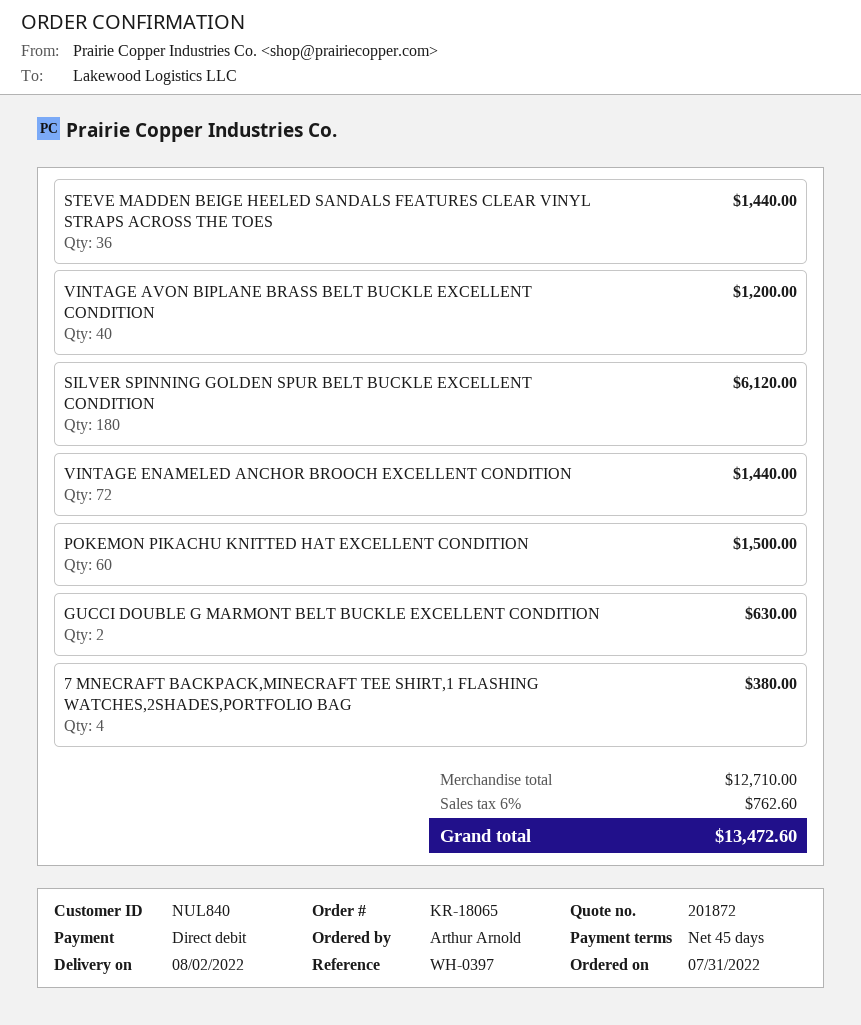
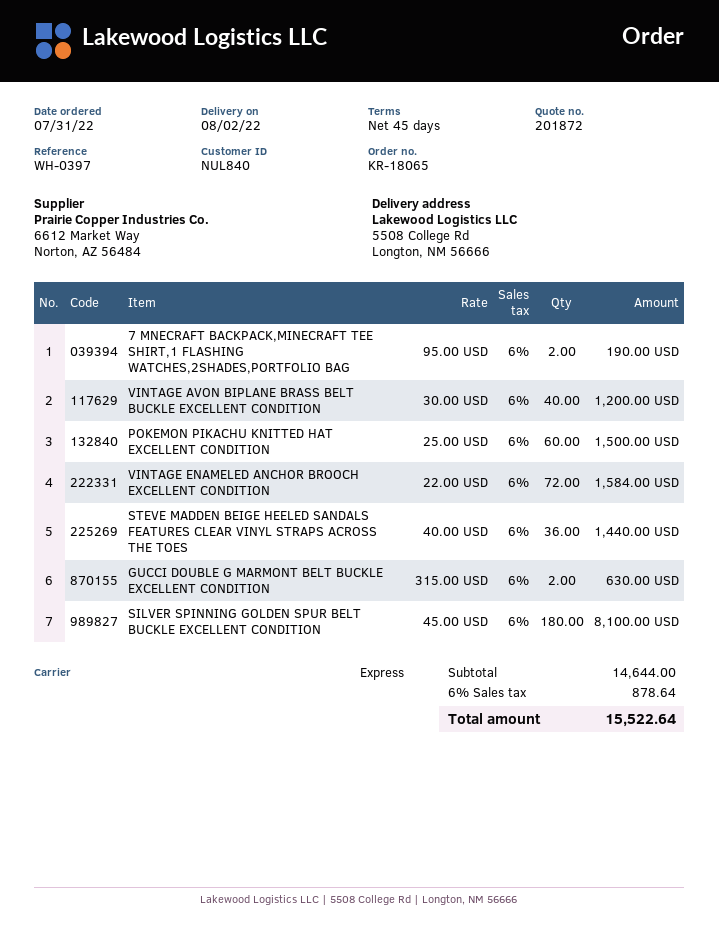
SILVER SPINNING GOLDEN SPUR BELT BUCKLE EXCELLENT CONDITION: 180 for 6120.00 -> 180 for 8100.00
VINTAGE ENAMELED ANCHOR BROOCH EXCELLENT CONDITION: 72 for 1440.00 -> 72 for 1584.00
7 MNECRAFT BACKPACK,MINECRAFT TEE SHIRT,1 FLASHING WATCHES,2SHADES,PORTFOLIO BAG: 4 for 380.00 -> 2 for 190.00
subtotal: 12710.00 -> 14644.00
tax: 6% = 762.60 -> 6% = 878.64
total: 13472.60 -> 15522.64

